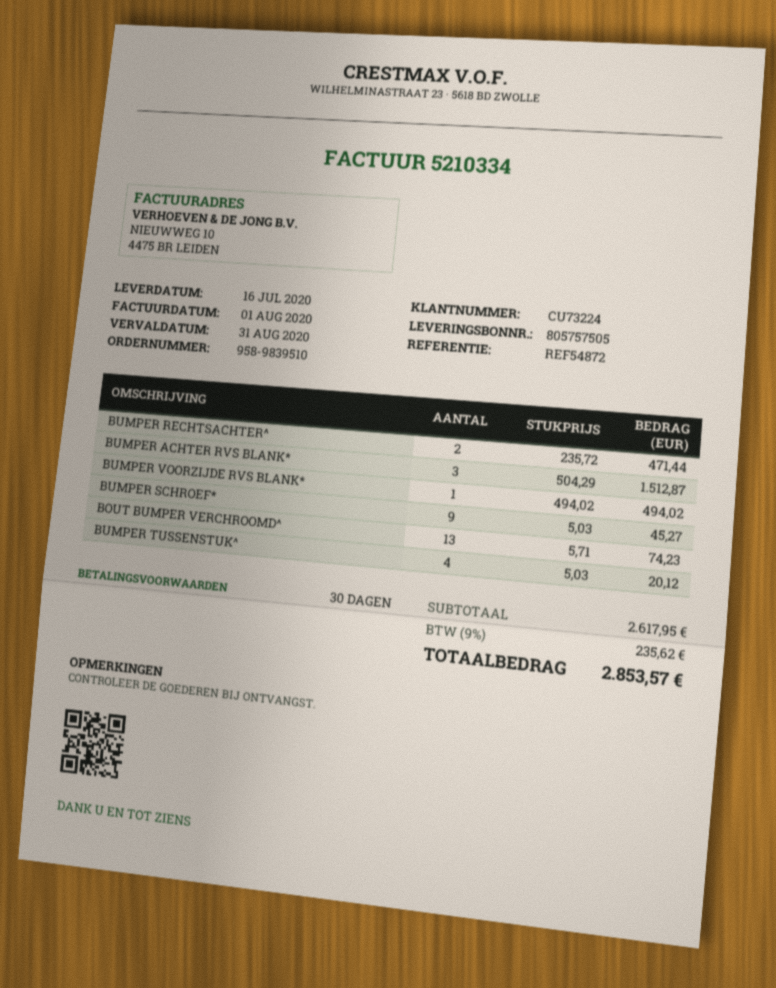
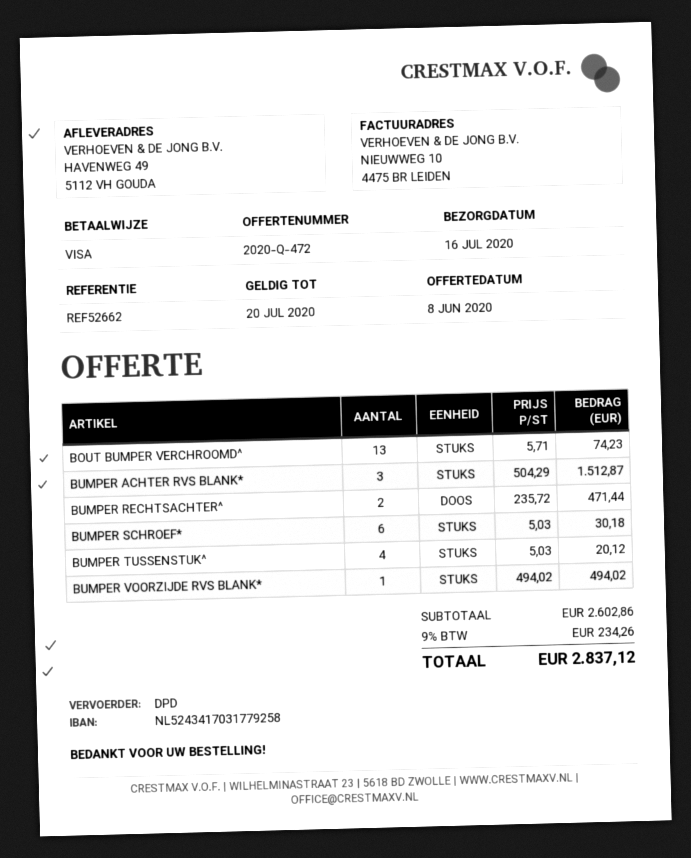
reference: REF54872 -> REF52662
BUMPER SCHROEF*: 9 x 5.03 = 45.27 -> 6 x 5.03 = 30.18
subtotal: 2617.95 -> 2602.86
tax: 9% = 235.62 -> 9% = 234.26
total: 2853.57 -> 2837.12

